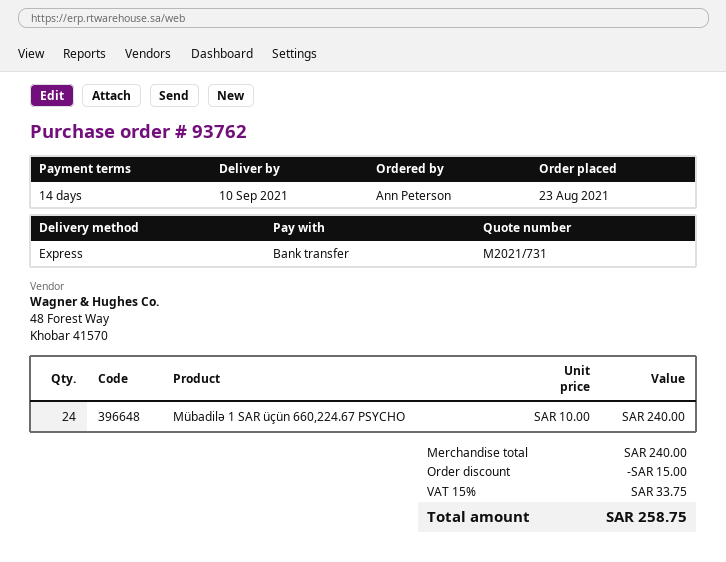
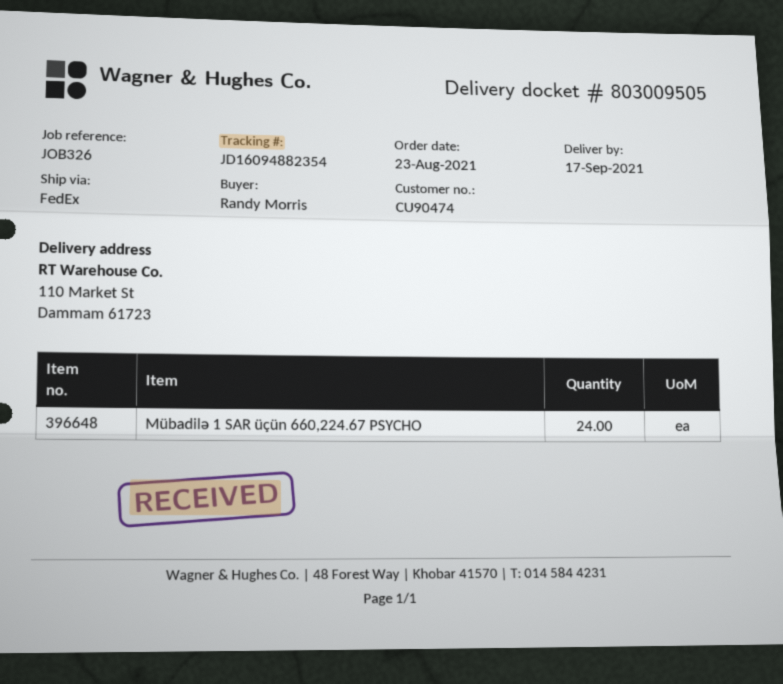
delivery date: 2021-09-10 -> 2021-09-17
ordered by: Ann Peterson -> Randy Morris
shipping method: express -> FedEx

